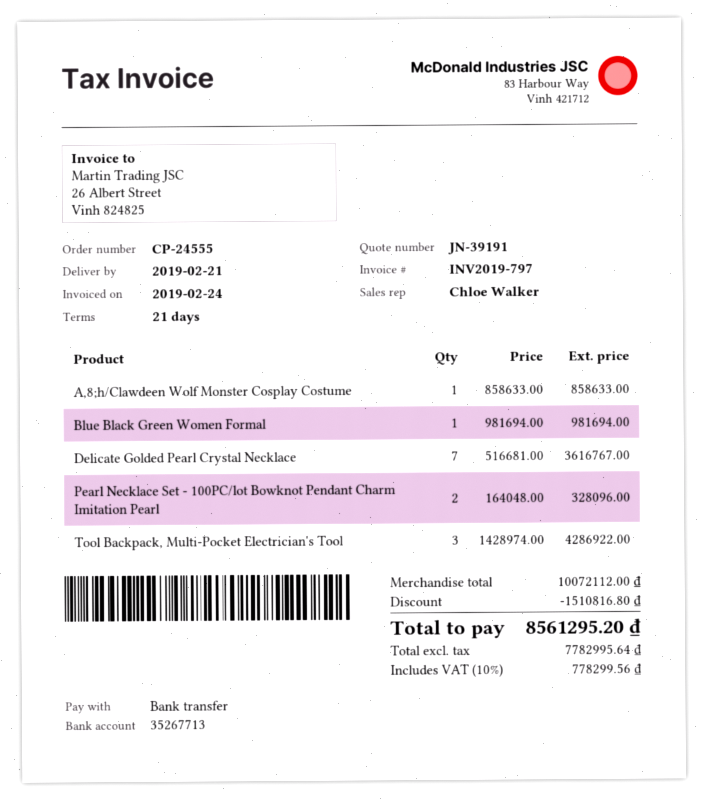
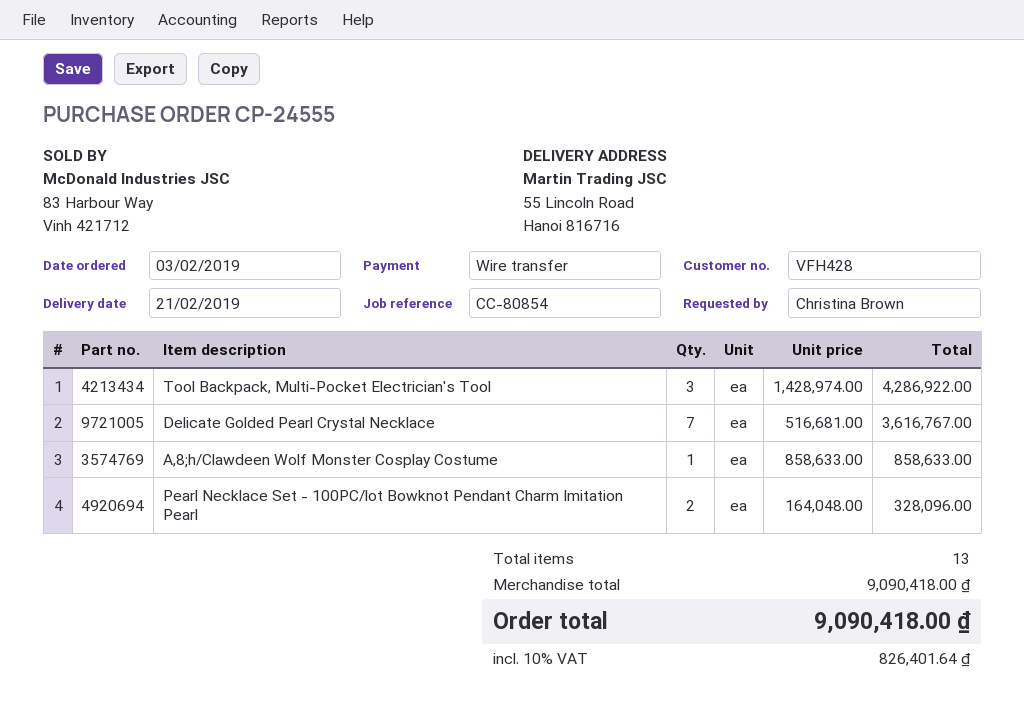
Blue Black Green Women Formal: 1 x 981694.00 = 981694.00 -> none
subtotal: 10072112.00 -> 9090418.00
discount: 1510816.80 -> none
tax: 10% = 778299.56 -> 10% = 826401.64
total: 8561295.20 -> 9090418.00

